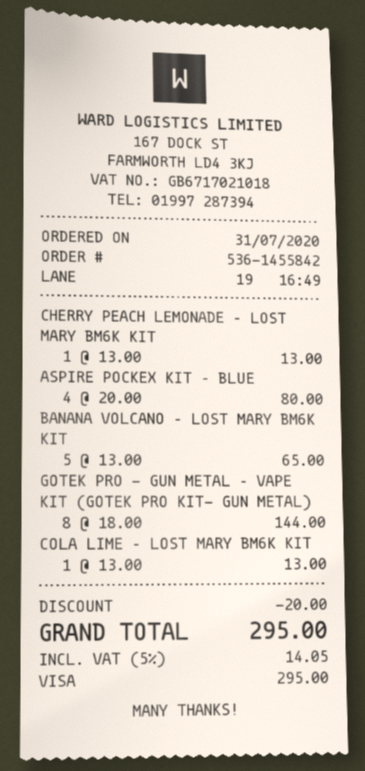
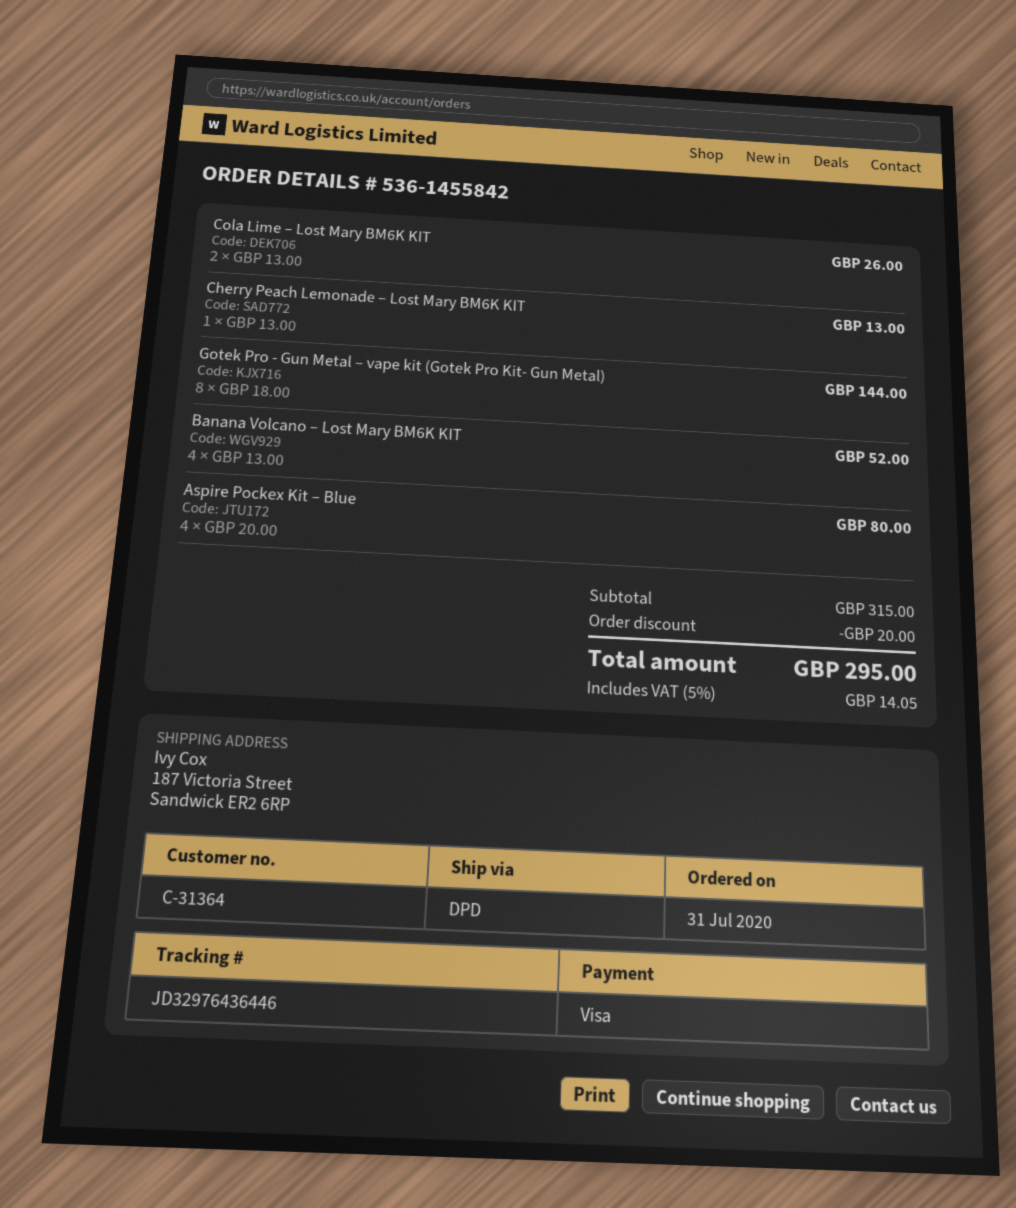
BANANA VOLCANO – LOST MARY BM6K KIT: 5 x 13.00 = 65.00 -> 4 x 13.00 = 52.00
COLA LIME – LOST MARY BM6K KIT: 1 x 13.00 = 13.00 -> 2 x 13.00 = 26.00

